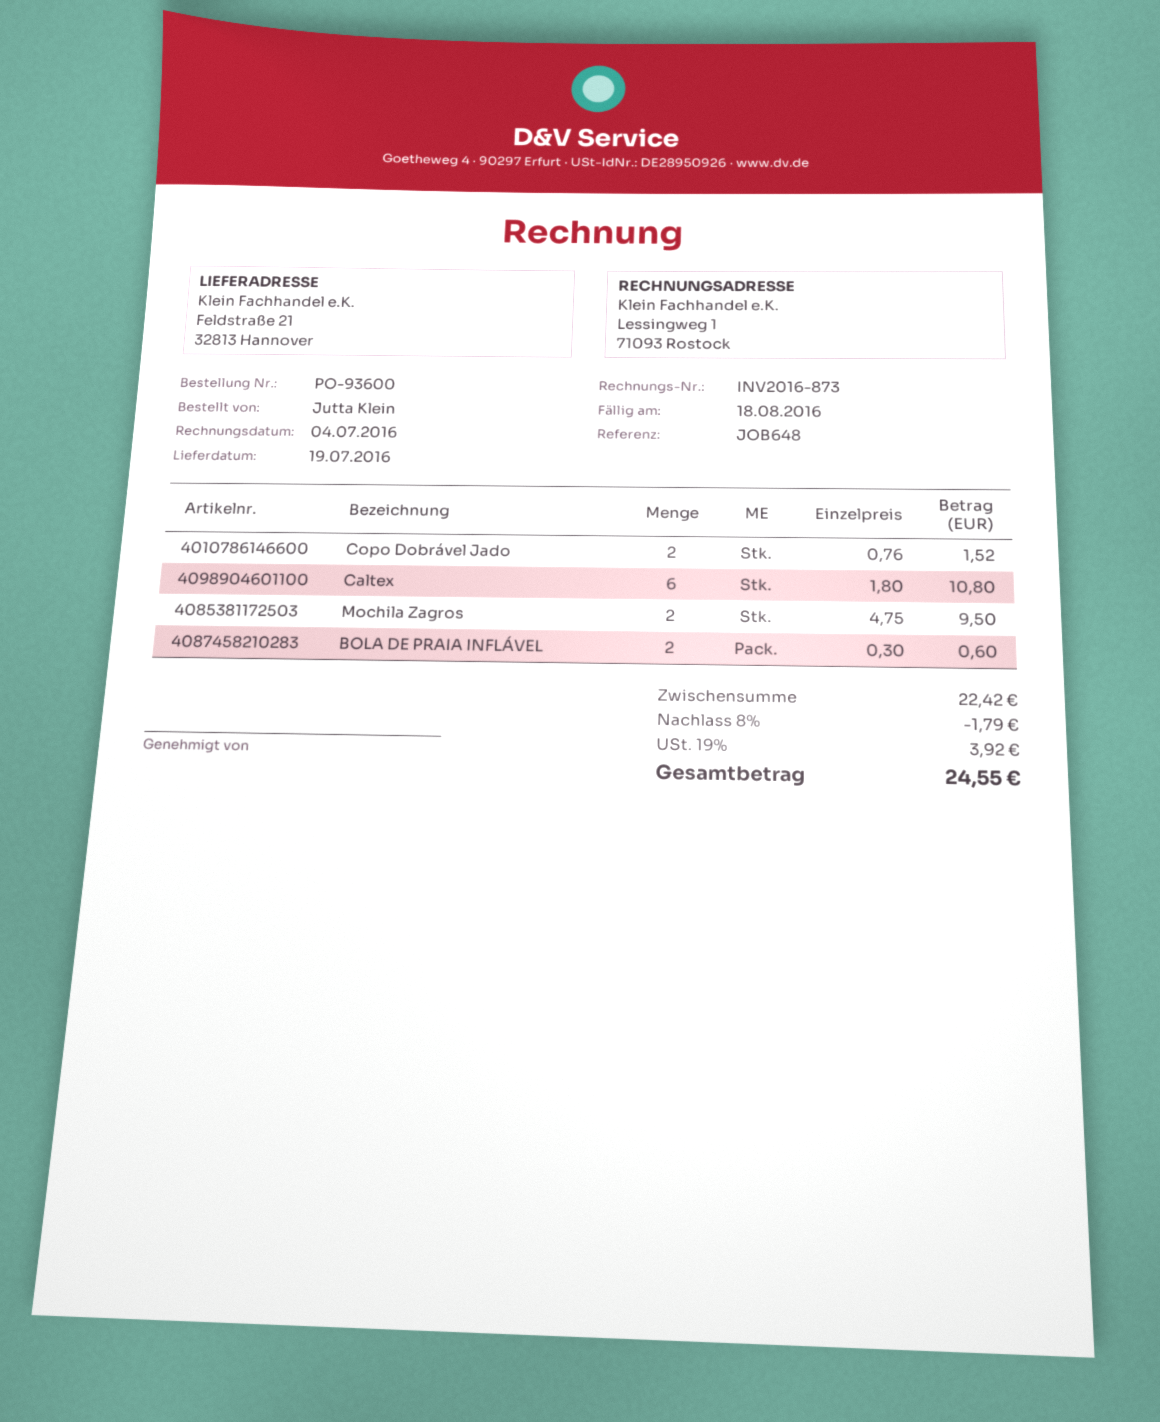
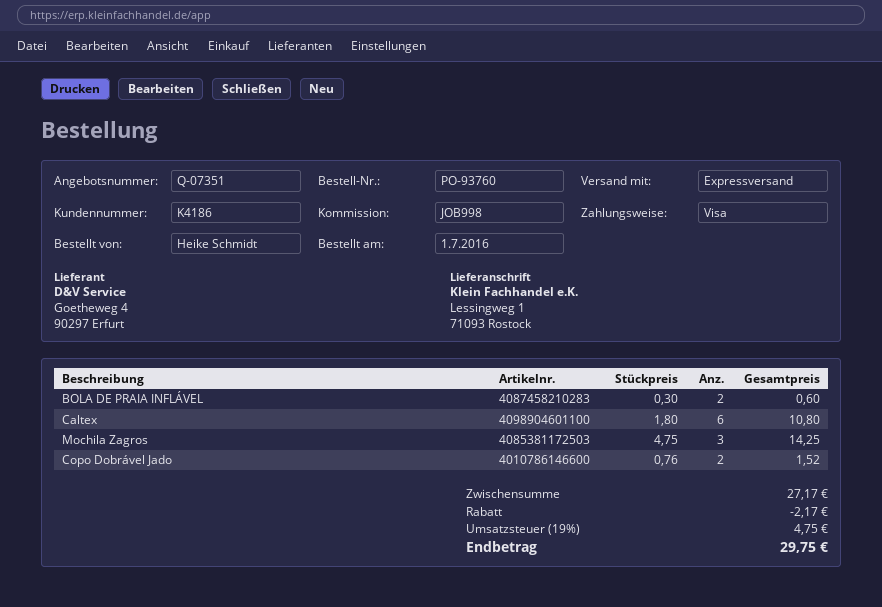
order number: PO-93600 -> PO-93760
reference: JOB648 -> JOB998
ordered by: Jutta Klein -> Heike Schmidt
ship to: Feldstraße 21, 32813 Hannover -> Lessingweg 1, 71093 Rostock
Mochila Zagros: 2 x 4.75 = 9.50 -> 3 x 4.75 = 14.25
subtotal: 22.42 -> 27.17
discount: 1.79 -> 2.17
tax: 19% = 3.92 -> 19% = 4.75
total: 24.55 -> 29.75

